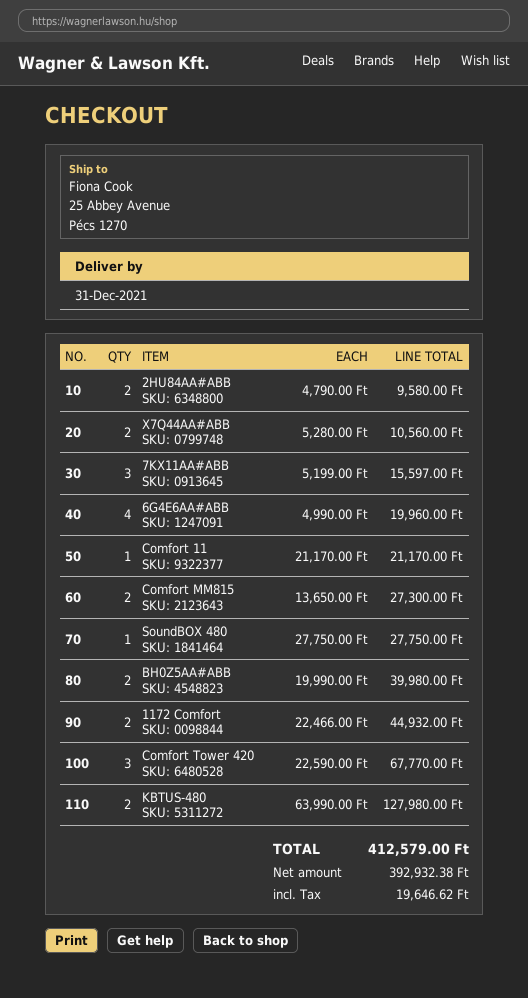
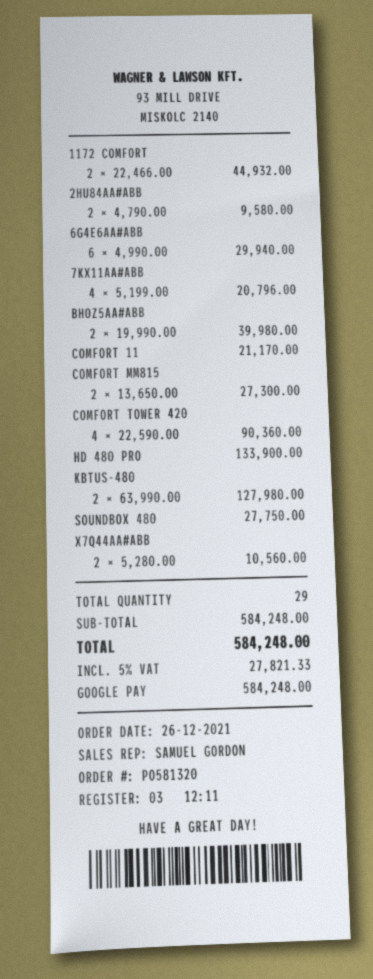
7KX11AA#ABB: 3 x 5199.00 = 15597.00 -> 4 x 5199.00 = 20796.00
6G4E6AA#ABB: 4 x 4990.00 = 19960.00 -> 6 x 4990.00 = 29940.00
Comfort Tower 420: 3 x 22590.00 = 67770.00 -> 4 x 22590.00 = 90360.00
HD 480 PRO: none -> 1 x 133900.00 = 133900.00
tax: 19646.62 -> 27821.33
total: 412579.00 -> 584248.00

